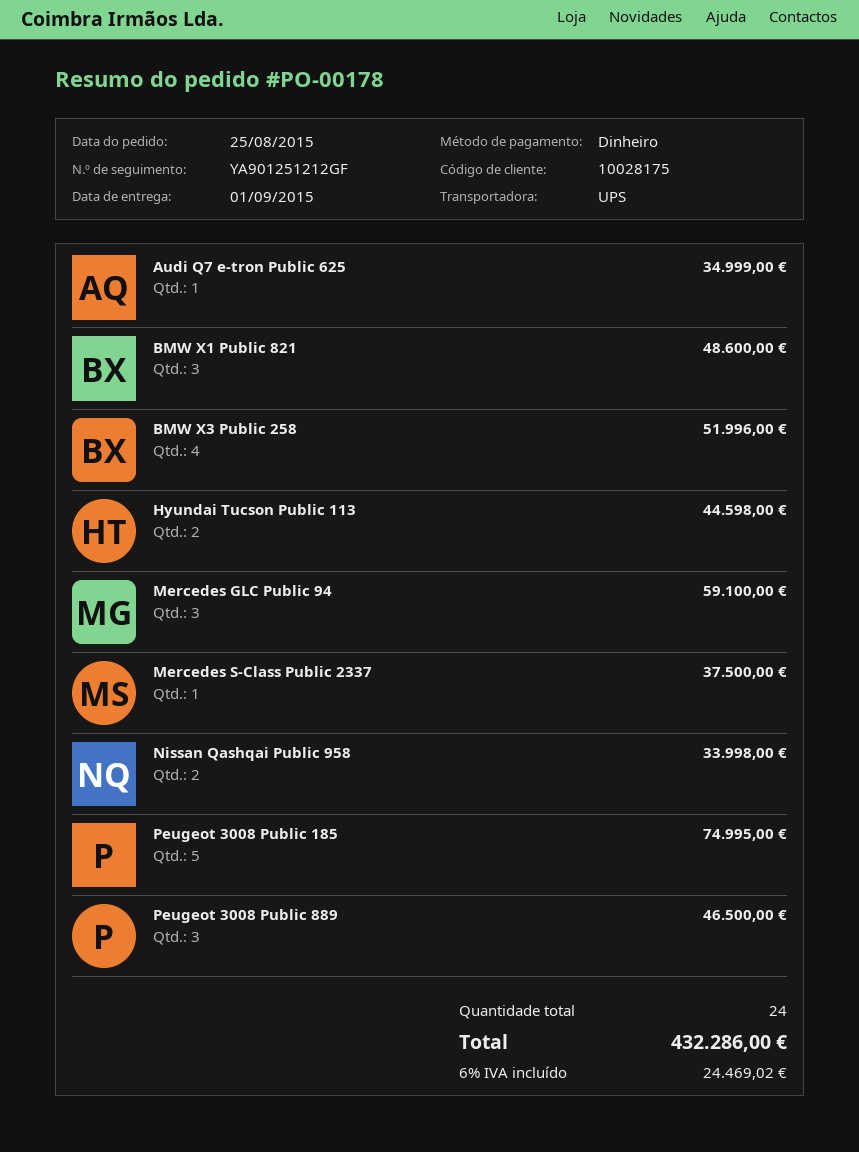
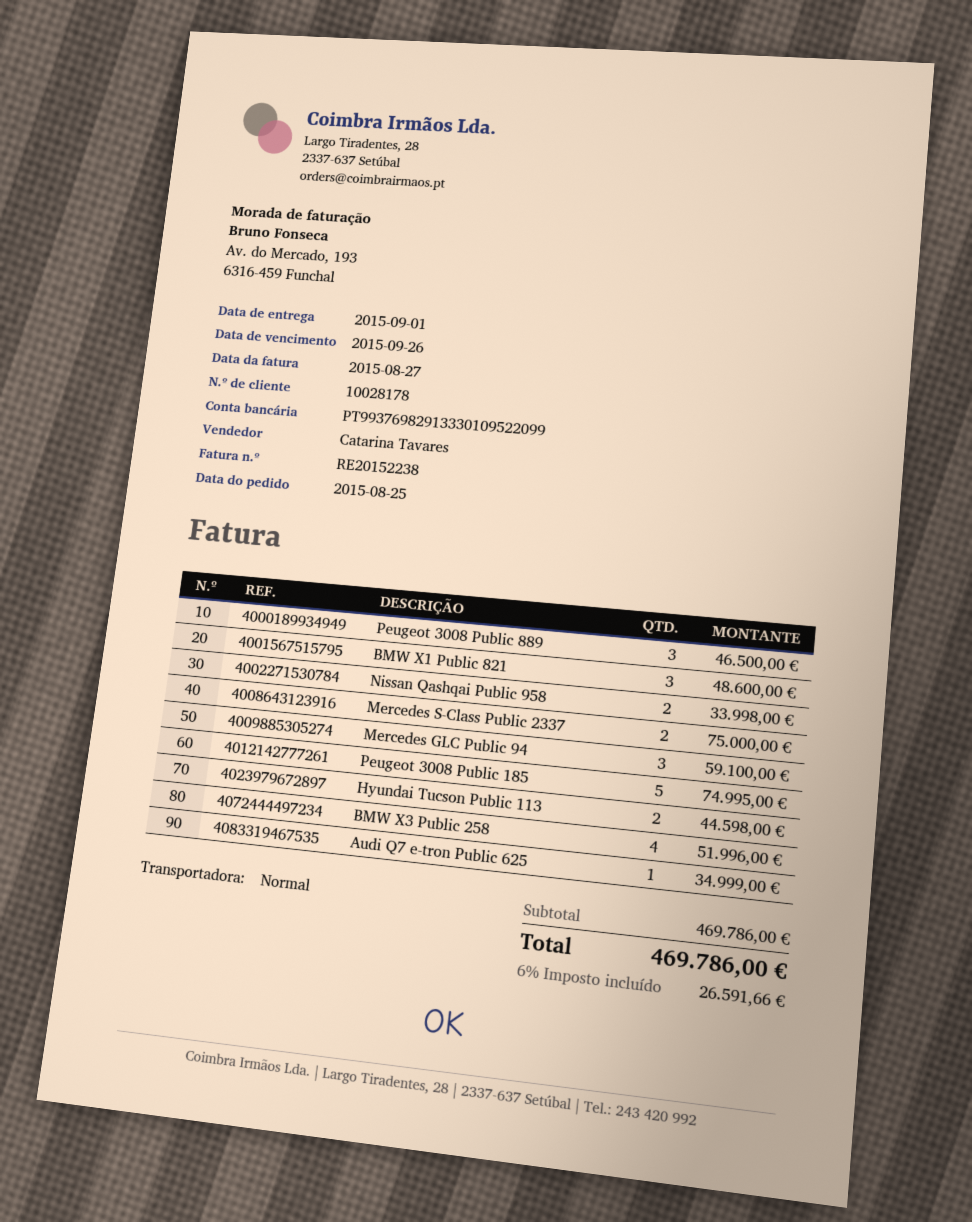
customer number: 10028175 -> 10028178
shipping method: UPS -> standard
Mercedes S-Class Public 2337: 1 for 37500.00 -> 2 for 75000.00
tax: 6% = 24469.02 -> 6% = 26591.66
total: 432286.00 -> 469786.00

